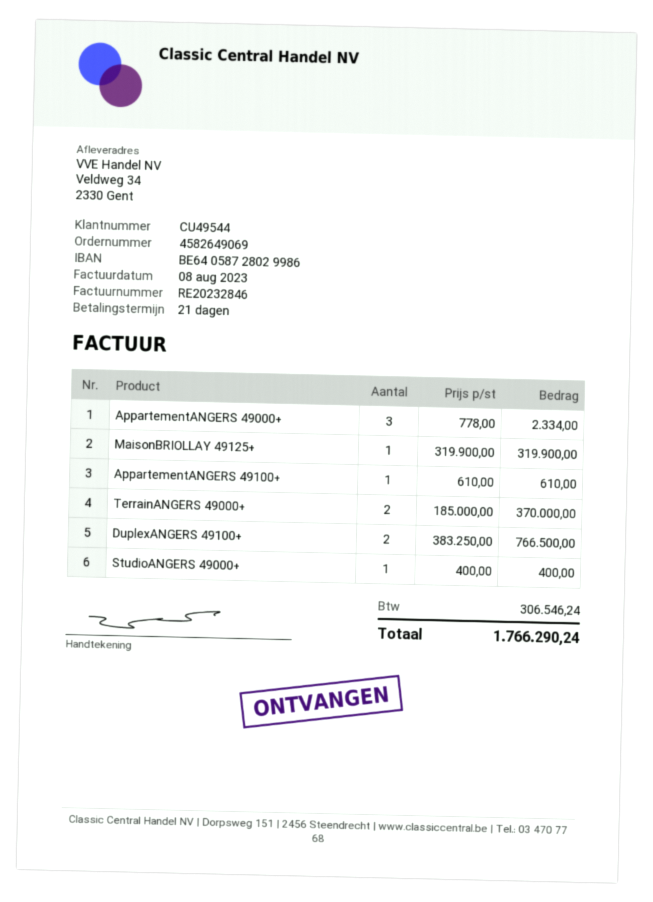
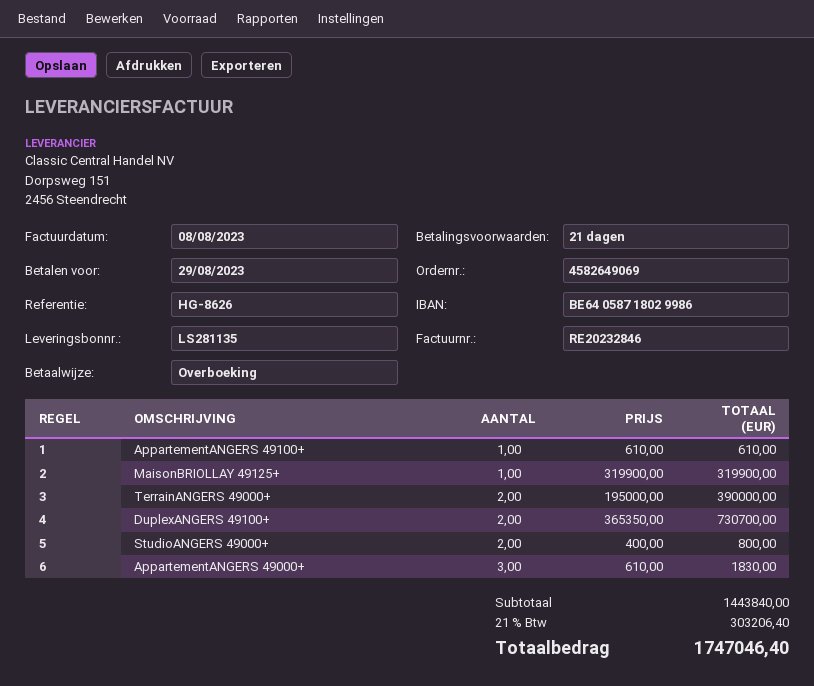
bank account: BE64058728029986 -> BE64058718029986
AppartementANGERS 49000+: 3 x 778.00 = 2334.00 -> 3 x 610.00 = 1830.00
TerrainANGERS 49000+: 2 x 185000.00 = 370000.00 -> 2 x 195000.00 = 390000.00
DuplexANGERS 49100+: 2 x 383250.00 = 766500.00 -> 2 x 365350.00 = 730700.00
StudioANGERS 49000+: 1 x 400.00 = 400.00 -> 2 x 400.00 = 800.00
tax: 306546.24 -> 303206.40
total: 1766290.24 -> 1747046.40

